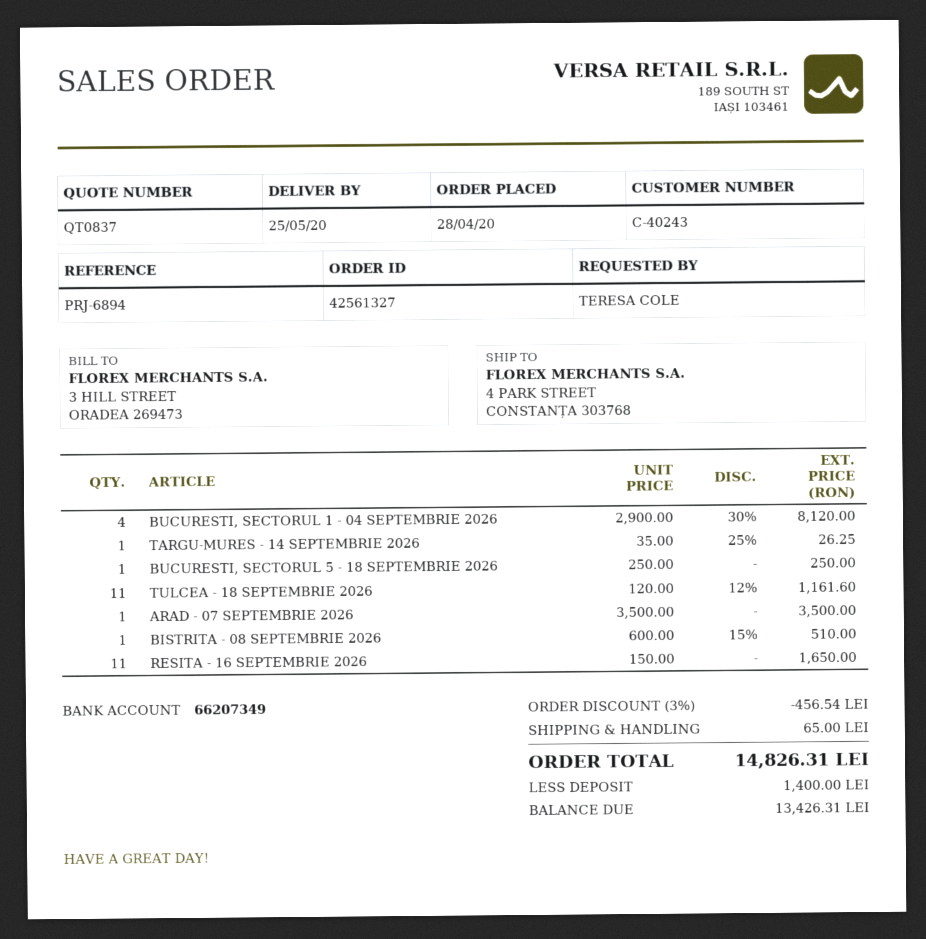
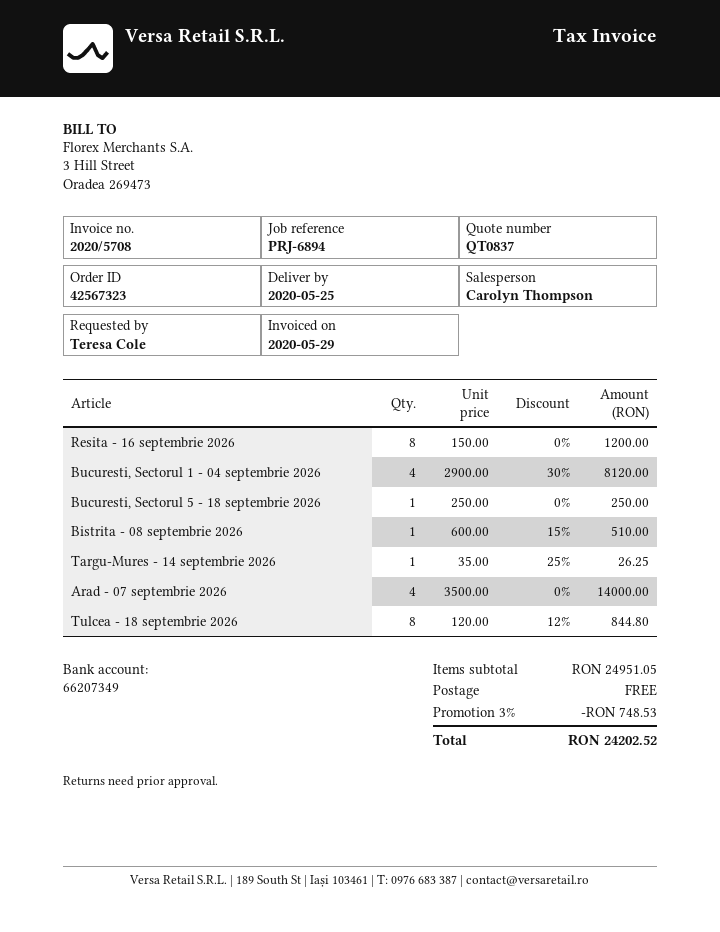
order number: 42561327 -> 42567323
TULCEA - 18 SEPTEMBRIE 2026: 11 x 120.00 - 12% = 1161.60 -> 8 x 120.00 - 12% = 844.80
ARAD - 07 SEPTEMBRIE 2026: 1 x 3500.00 = 3500.00 -> 4 x 3500.00 = 14000.00
RESITA - 16 SEPTEMBRIE 2026: 11 x 150.00 = 1650.00 -> 8 x 150.00 = 1200.00
discount: 3% = 456.54 -> 3% = 748.53
shipping: 65.00 -> 0.00
total: 14826.31 -> 24202.52

